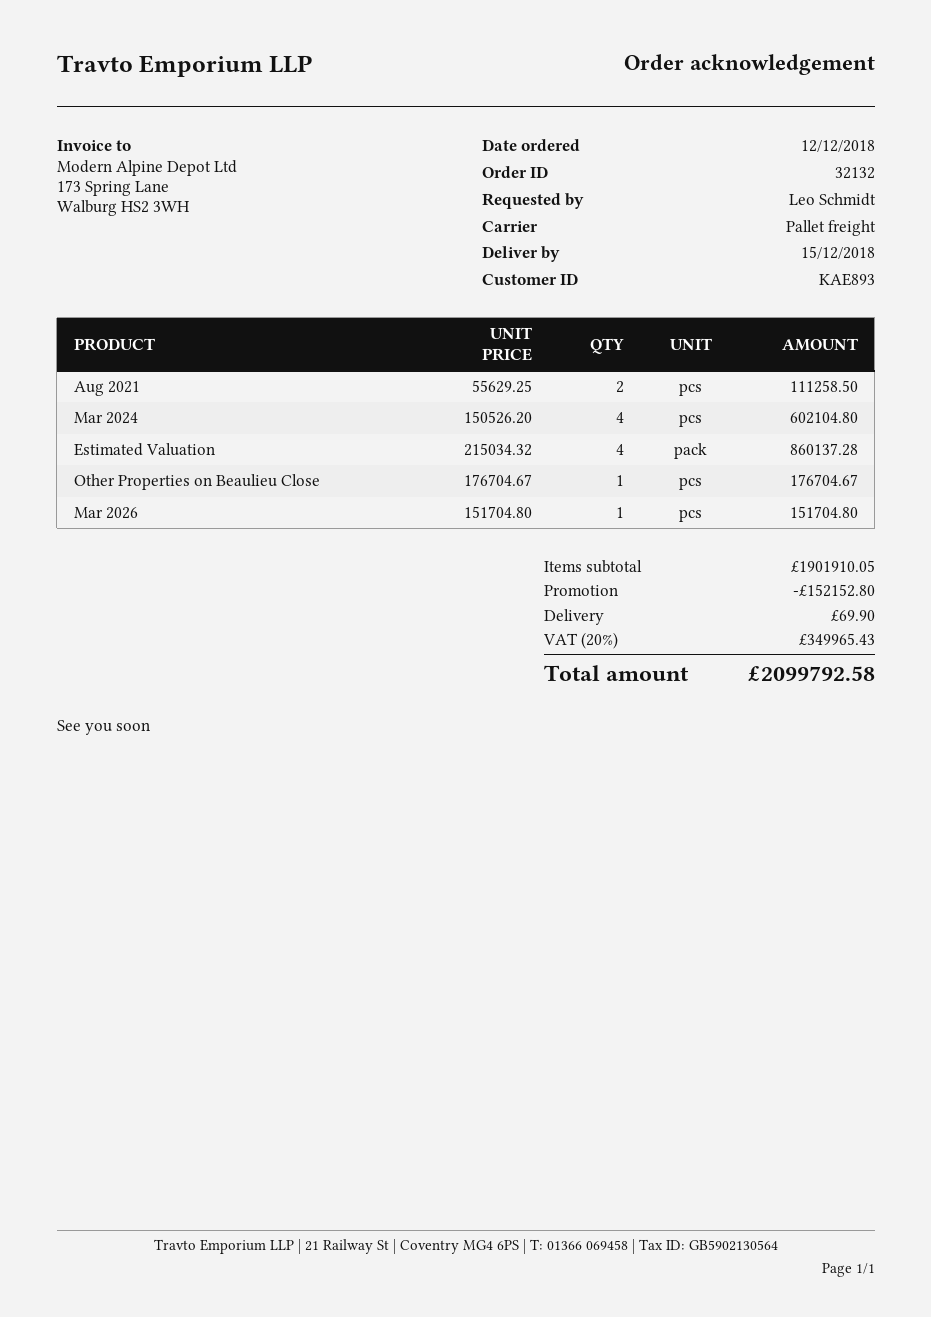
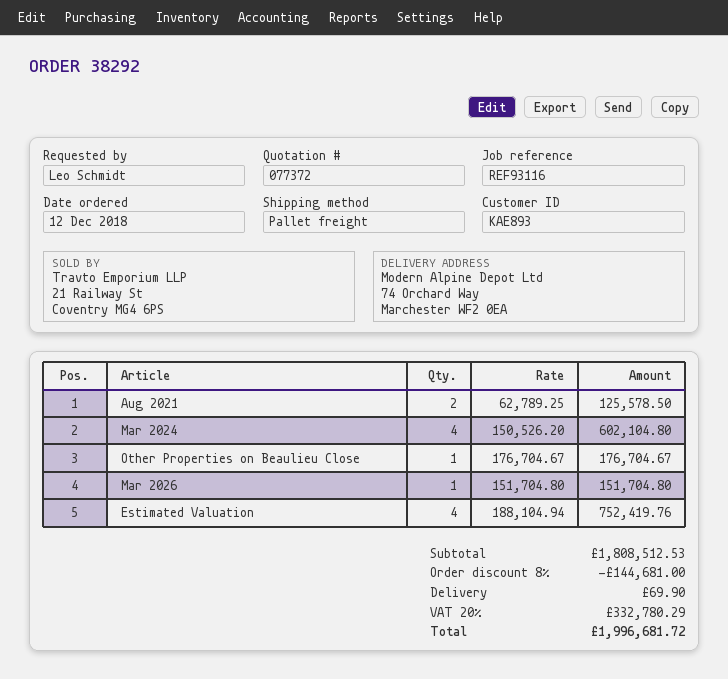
order number: 32132 -> 38292
Aug 2021: 2 x 55629.25 = 111258.50 -> 2 x 62789.25 = 125578.50
Estimated Valuation: 4 x 215034.32 = 860137.28 -> 4 x 188104.94 = 752419.76
subtotal: 1901910.05 -> 1808512.53
discount: 152152.80 -> 144681.00
tax: 20% = 349965.43 -> 20% = 332780.29
total: 2099792.58 -> 1996681.72

